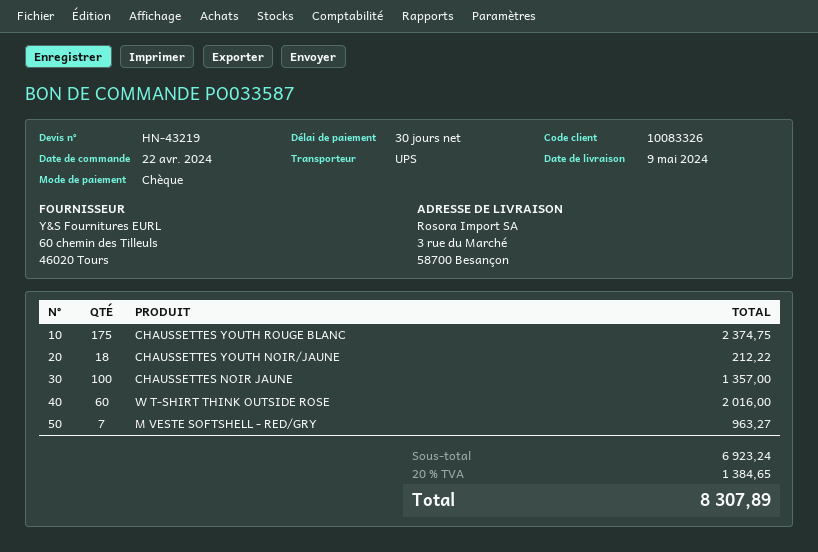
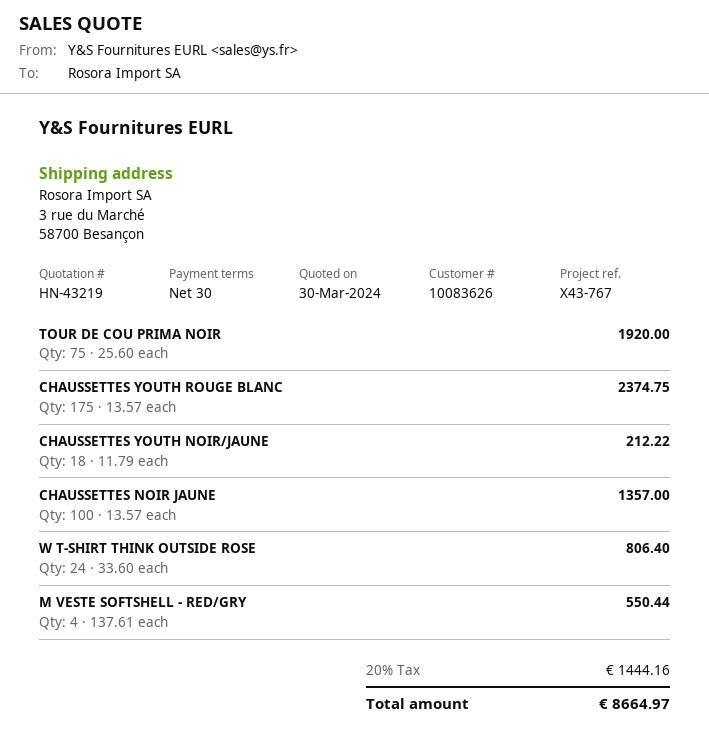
customer number: 10083326 -> 10083626
W T-SHIRT THINK OUTSIDE ROSE: 60 for 2016.00 -> 24 for 806.40
M VESTE SOFTSHELL - RED/GRY: 7 for 963.27 -> 4 for 550.44
TOUR DE COU PRIMA NOIR: none -> 75 for 1920.00
tax: 20% = 1384.65 -> 20% = 1444.16
total: 8307.89 -> 8664.97

